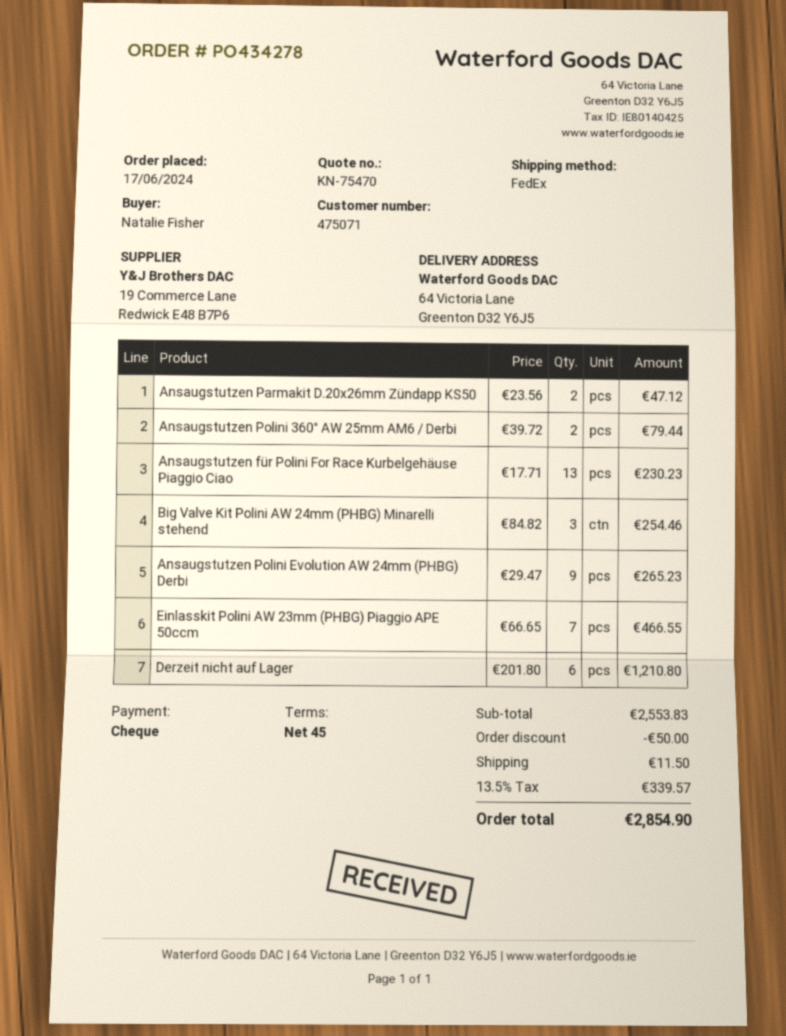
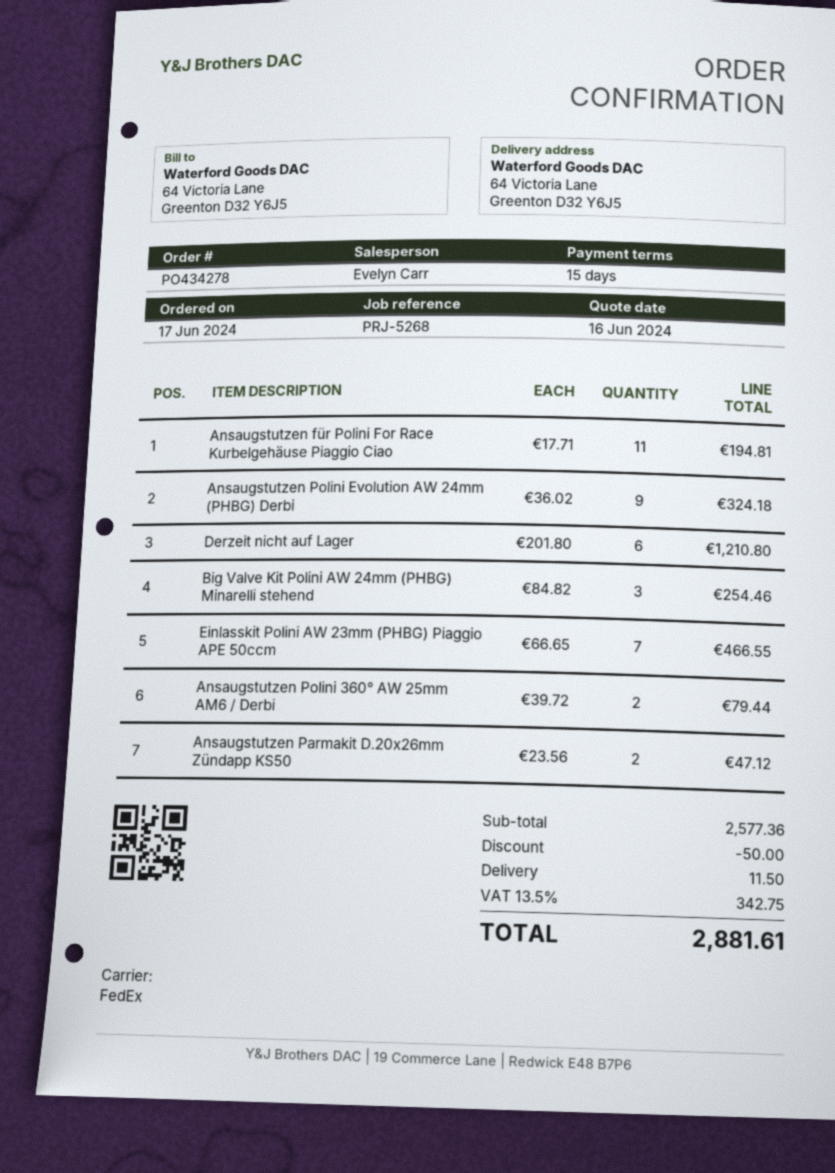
payment terms: 45 days -> 15 days
Ansaugstutzen für Polini For Race Kurbelgehäuse Piaggio Ciao: 13 x 17.71 = 230.23 -> 11 x 17.71 = 194.81
Ansaugstutzen Polini Evolution AW 24mm (PHBG) Derbi: 9 x 29.47 = 265.23 -> 9 x 36.02 = 324.18
subtotal: 2553.83 -> 2577.36
tax: 13.5% = 339.57 -> 13.5% = 342.75
total: 2854.90 -> 2881.61

